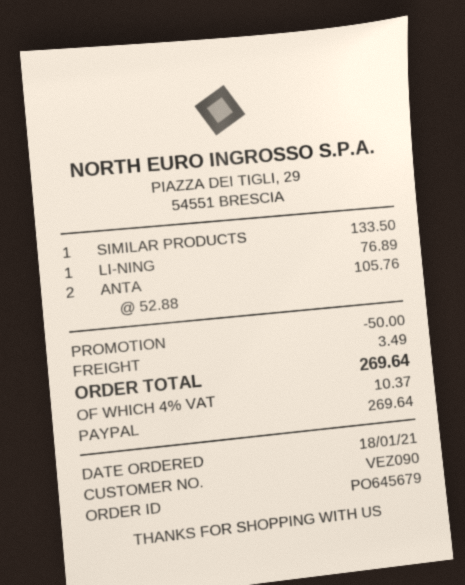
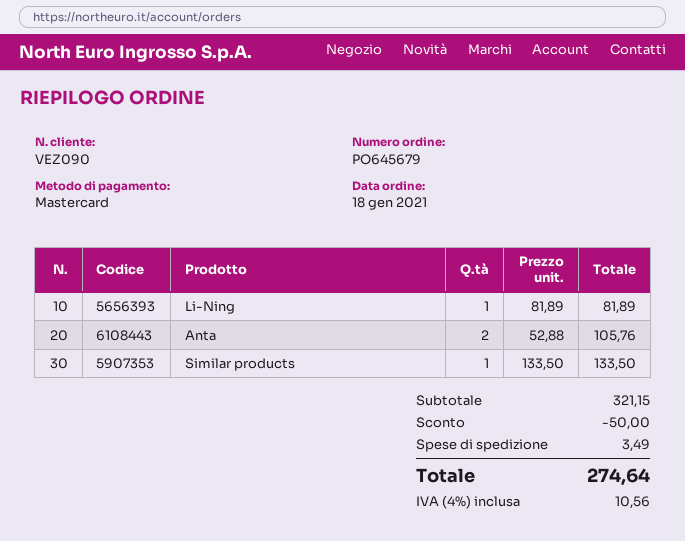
payment method: PayPal -> Mastercard
LI-NING: 1 x 76.89 = 76.89 -> 1 x 81.89 = 81.89
tax: 4% = 10.37 -> 4% = 10.56
total: 269.64 -> 274.64

